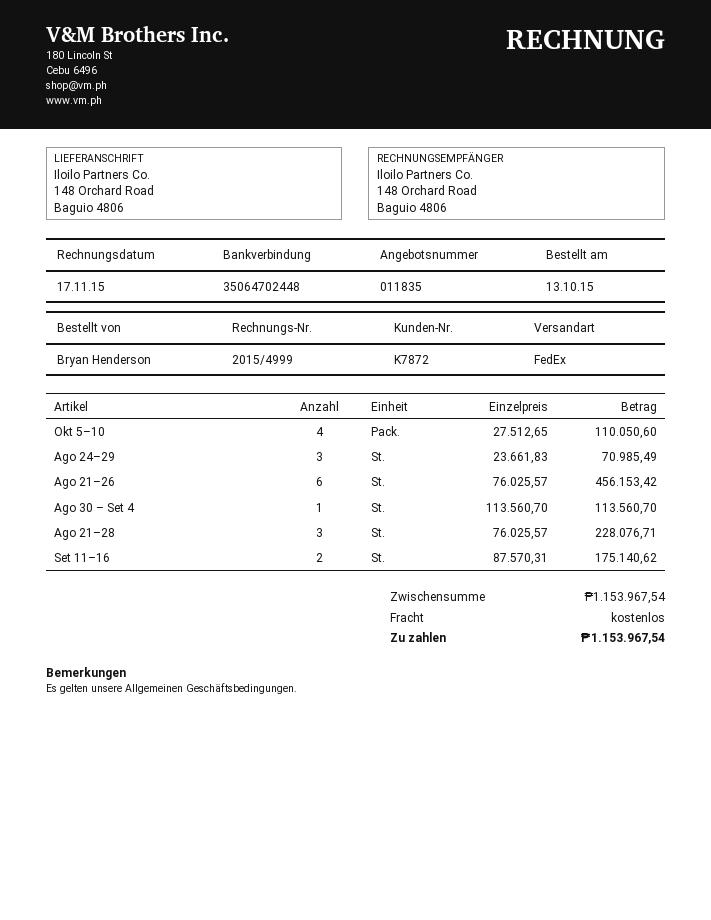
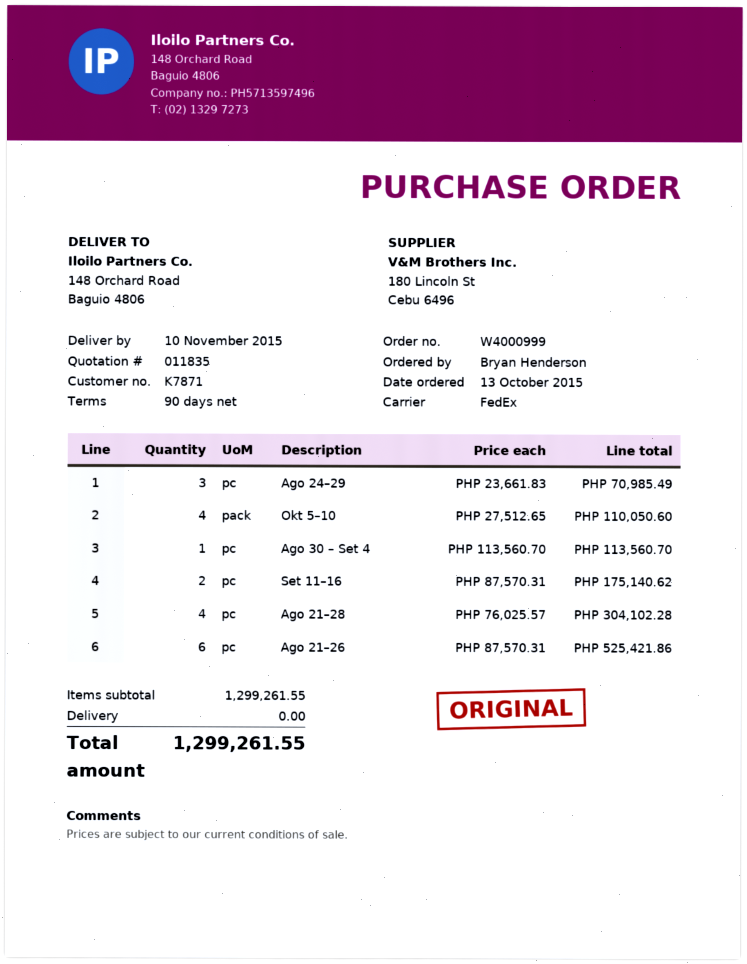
customer number: K7872 -> K7871
Ago 21–26: 6 x 76025.57 = 456153.42 -> 6 x 87570.31 = 525421.86
Ago 21–28: 3 x 76025.57 = 228076.71 -> 4 x 76025.57 = 304102.28
subtotal: 1153967.54 -> 1299261.55
total: 1153967.54 -> 1299261.55

